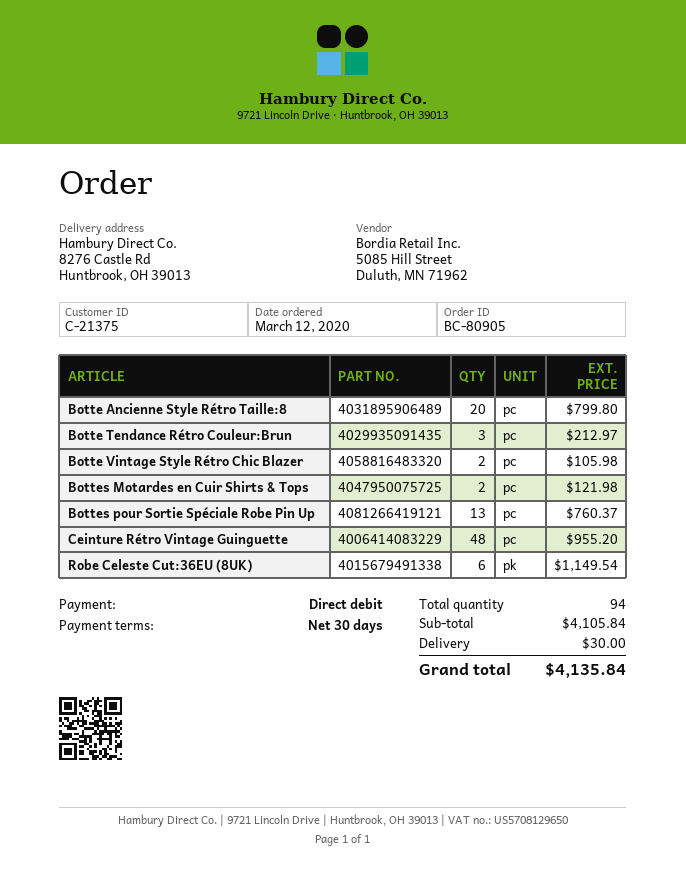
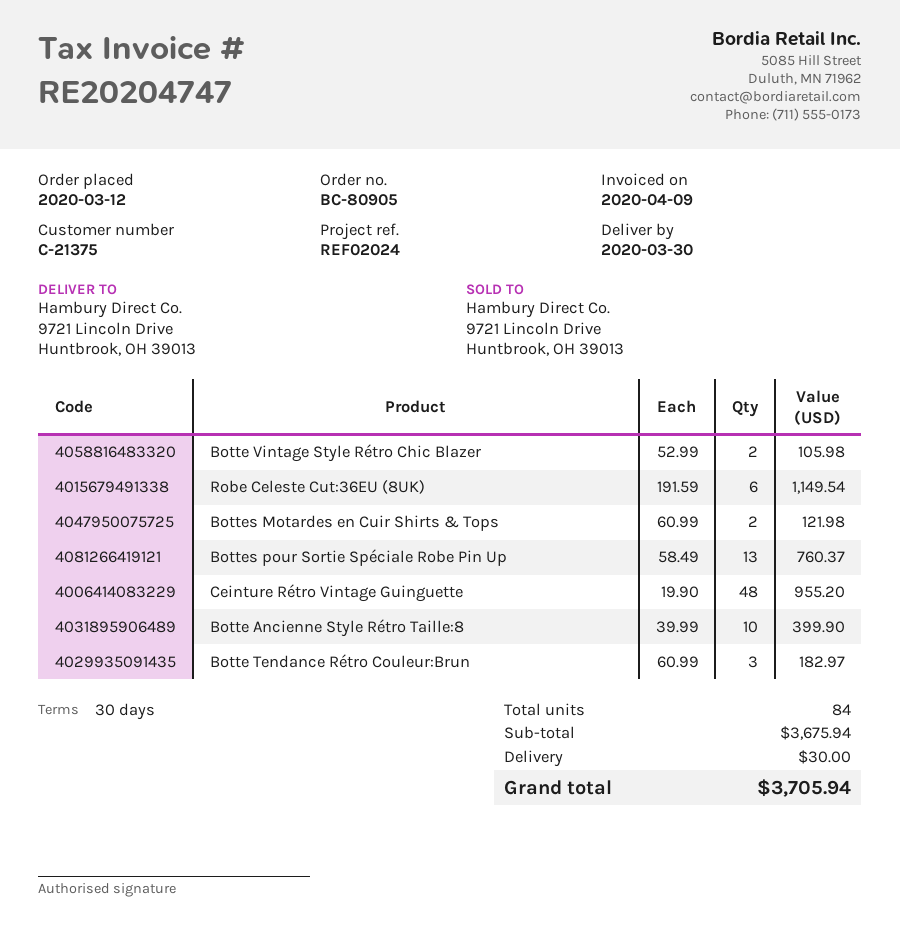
ship to: 8276 Castle Rd, Huntbrook, OH 39013 -> 9721 Lincoln Drive, Huntbrook, OH 39013
Botte Ancienne Style Rétro Taille:8: 20 for 799.80 -> 10 for 399.90
Botte Tendance Rétro Couleur:Brun: 3 for 212.97 -> 3 for 182.97
total quantity: 94 -> 84
subtotal: 4105.84 -> 3675.94
total: 4135.84 -> 3705.94

